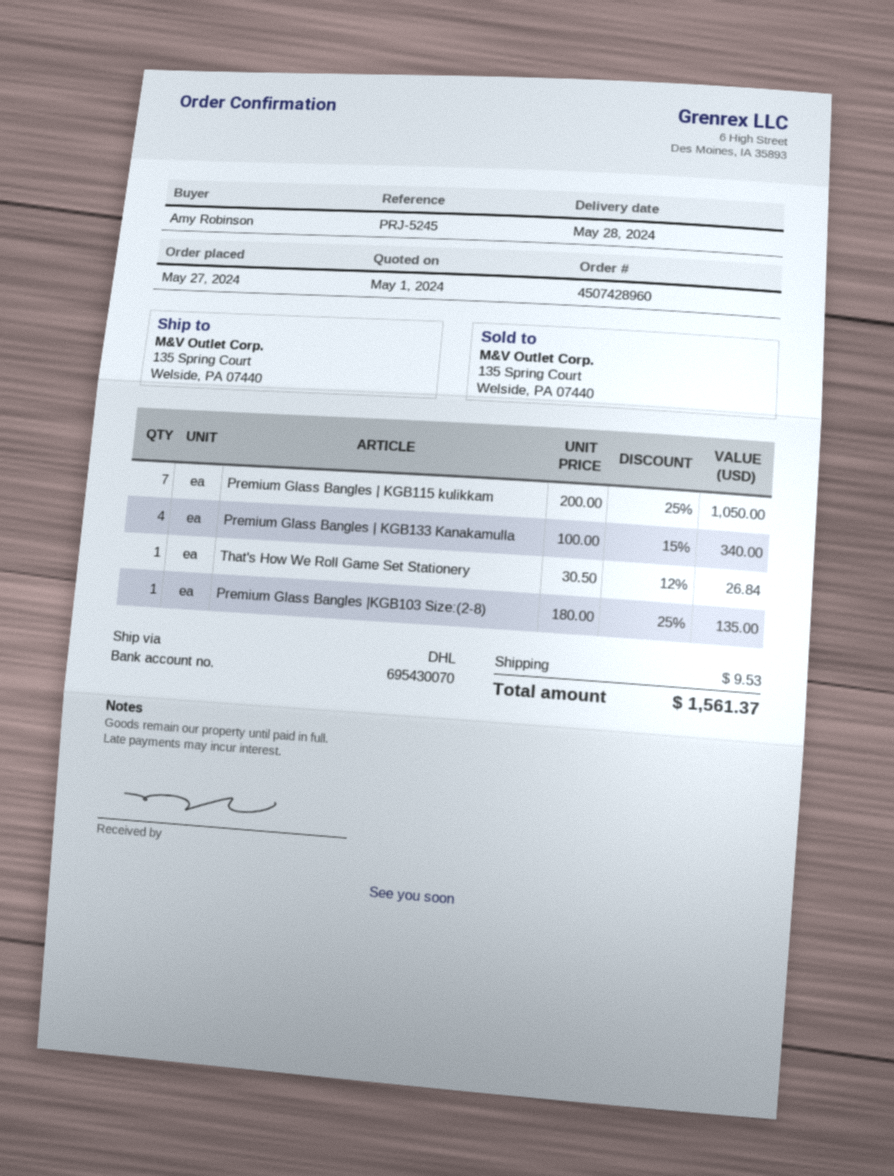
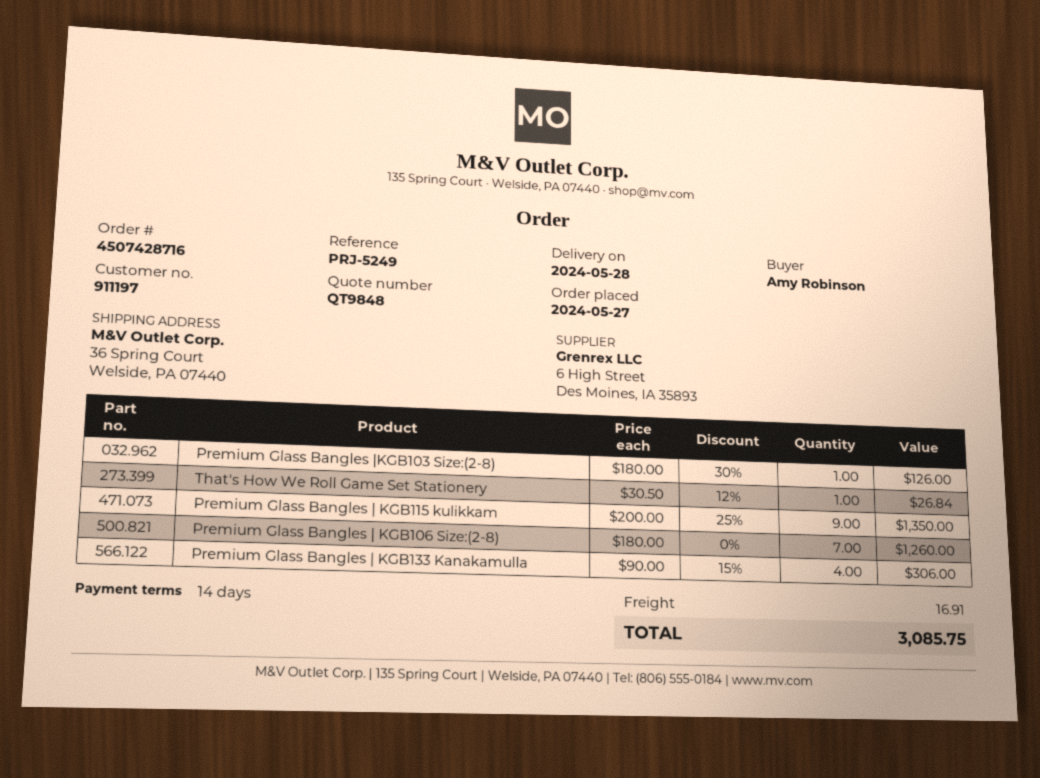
order number: 4507428960 -> 4507428716
reference: PRJ-5245 -> PRJ-5249
ship to: 135 Spring Court, Welside, PA 07440 -> 36 Spring Court, Welside, PA 07440
Premium Glass Bangles | KGB115 kulikkam: 7 x 200.00 - 25% = 1050.00 -> 9 x 200.00 - 25% = 1350.00
Premium Glass Bangles | KGB133 Kanakamulla: 4 x 100.00 - 15% = 340.00 -> 4 x 90.00 - 15% = 306.00
Premium Glass Bangles |KGB103 Size:(2-8): 1 x 180.00 - 25% = 135.00 -> 1 x 180.00 - 30% = 126.00
Premium Glass Bangles | KGB106 Size:(2-8): none -> 7 x 180.00 = 1260.00
shipping: 9.53 -> 16.91
total: 1561.37 -> 3085.75

